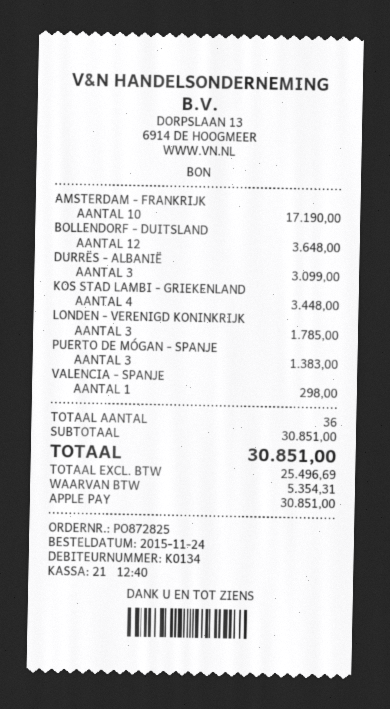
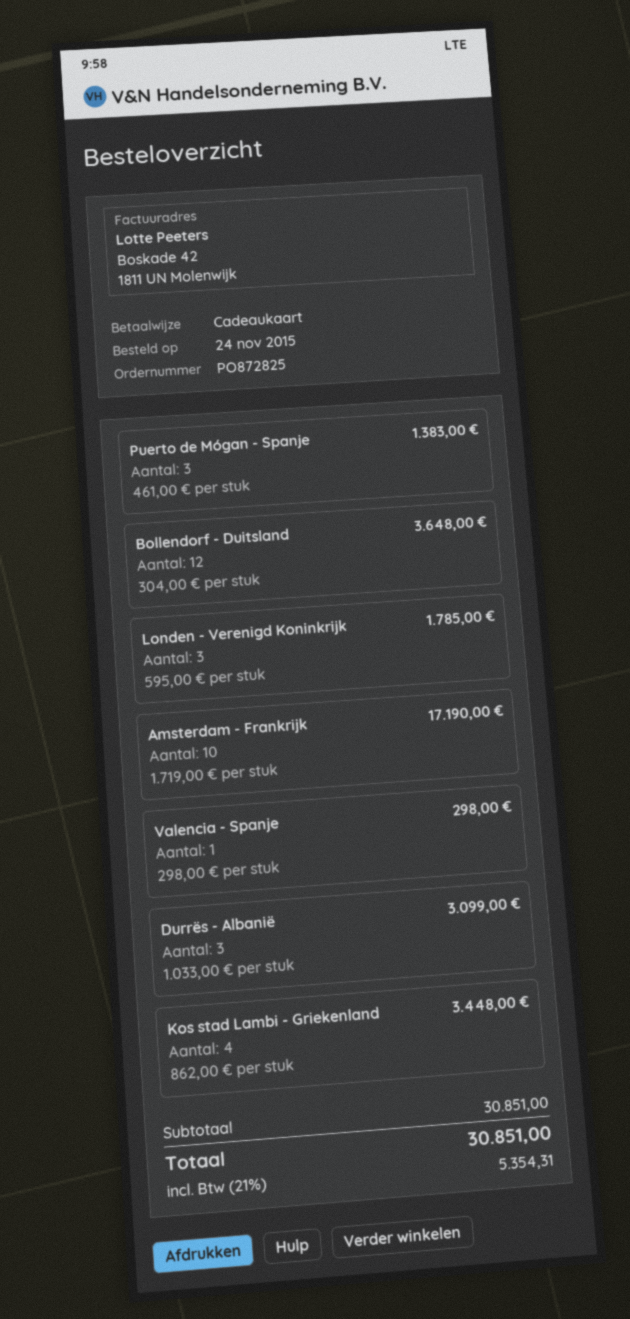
payment method: Apple Pay -> gift card

